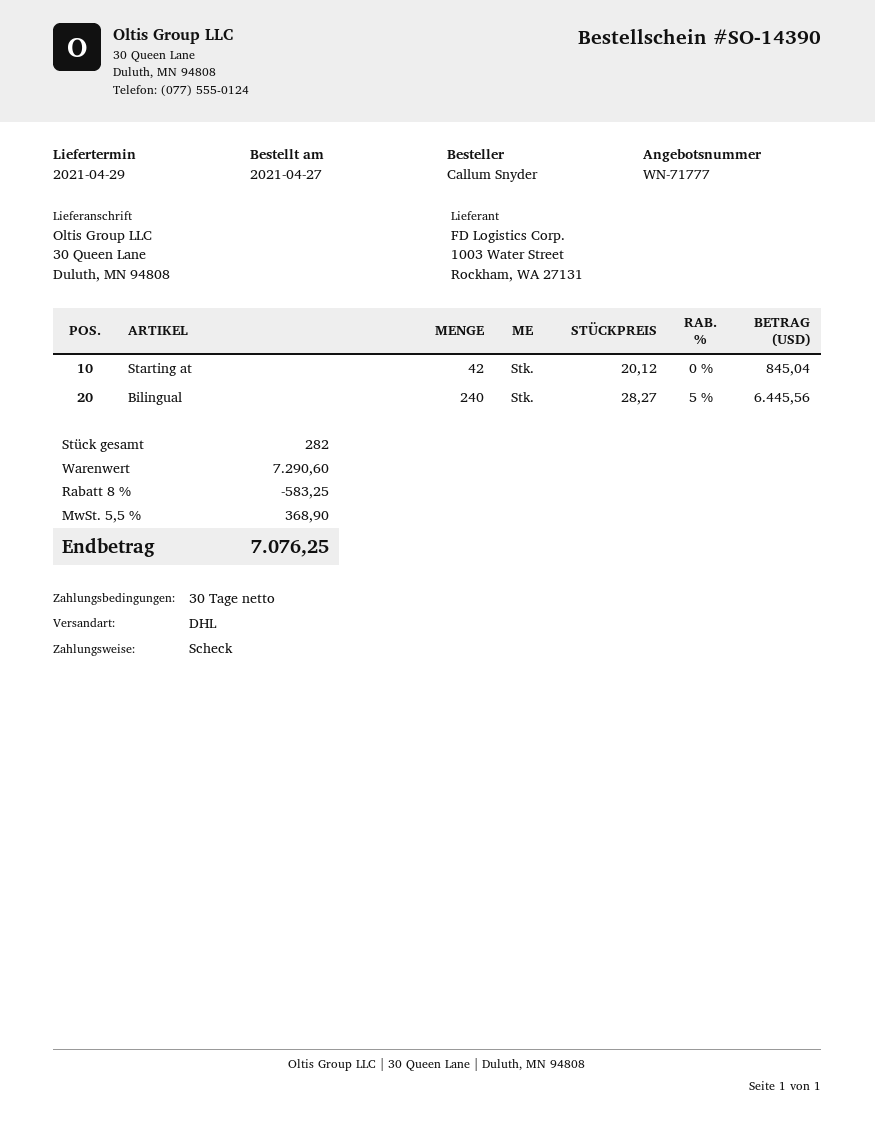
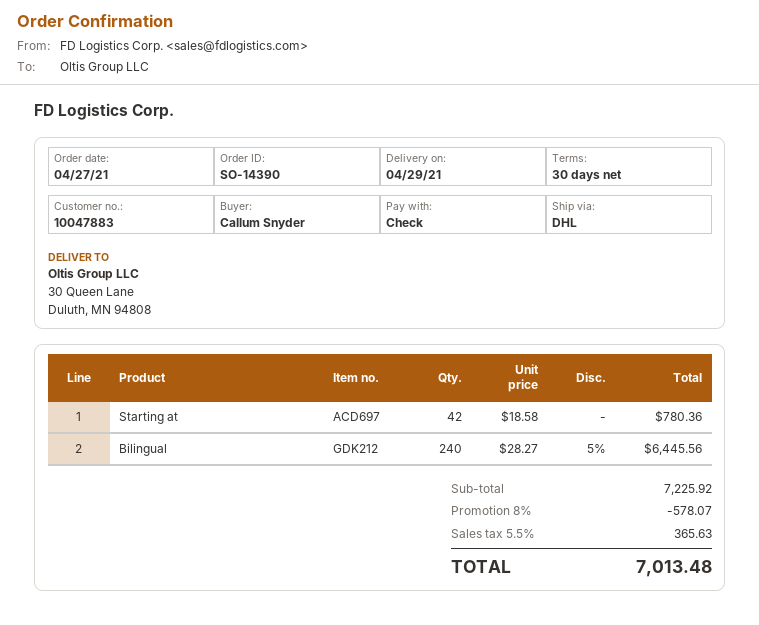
Starting at: 42 x 20.12 = 845.04 -> 42 x 18.58 = 780.36
subtotal: 7290.60 -> 7225.92
discount: 8% = 583.25 -> 8% = 578.07
tax: 5.5% = 368.90 -> 5.5% = 365.63
total: 7076.25 -> 7013.48

